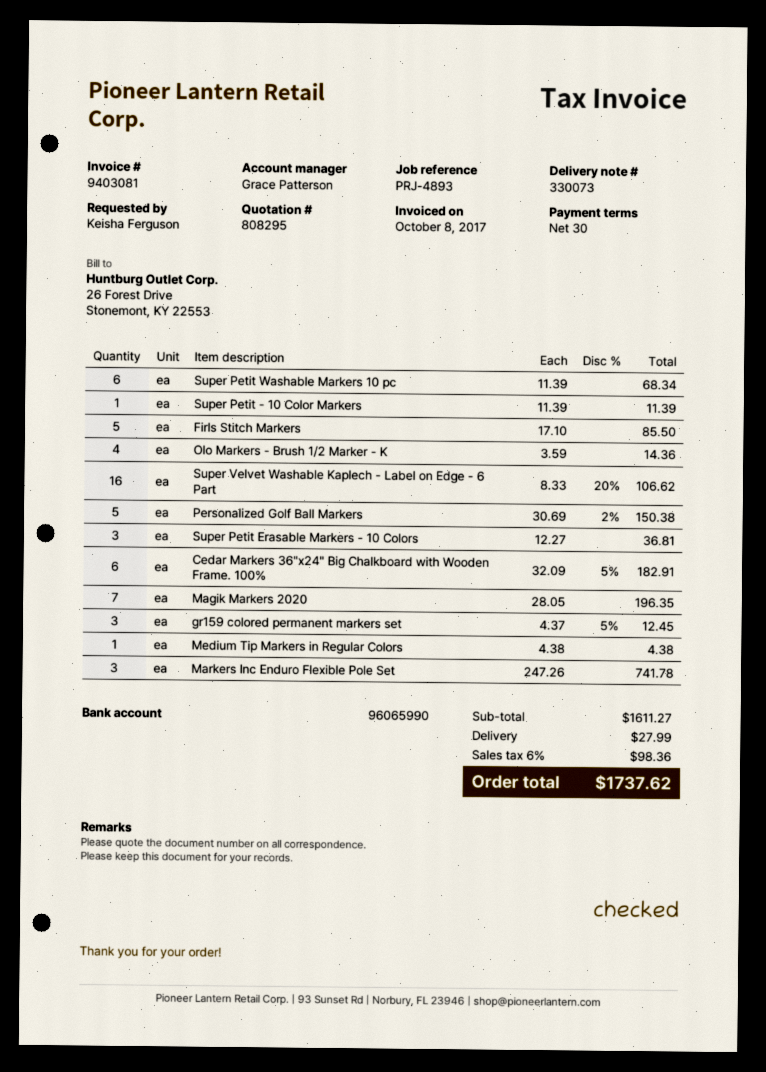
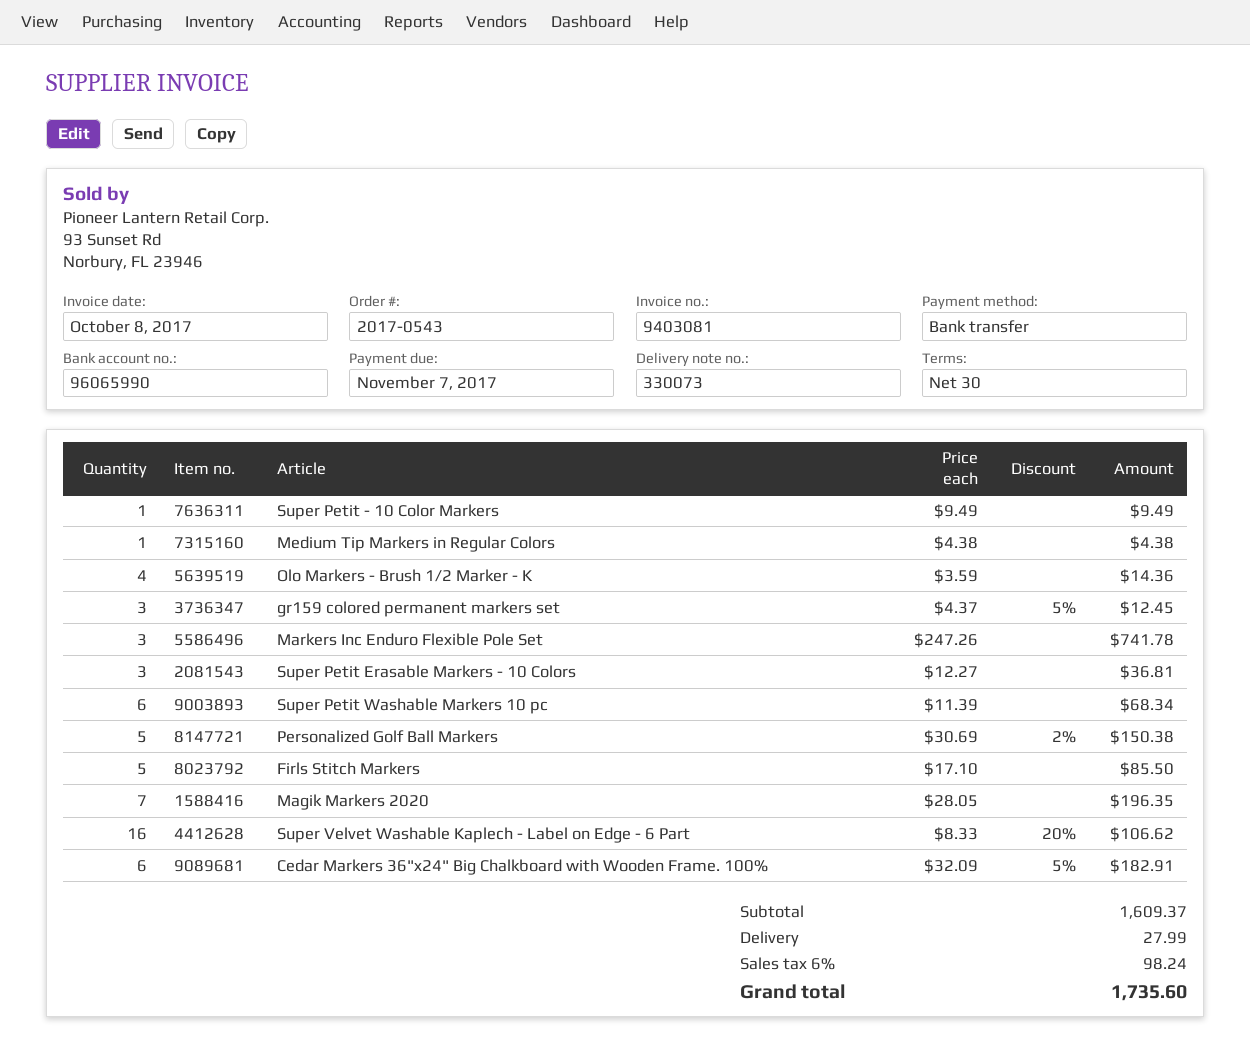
Super Petit - 10 Color Markers: 1 x 11.39 = 11.39 -> 1 x 9.49 = 9.49
subtotal: 1611.27 -> 1609.37
tax: 6% = 98.36 -> 6% = 98.24
total: 1737.62 -> 1735.60

